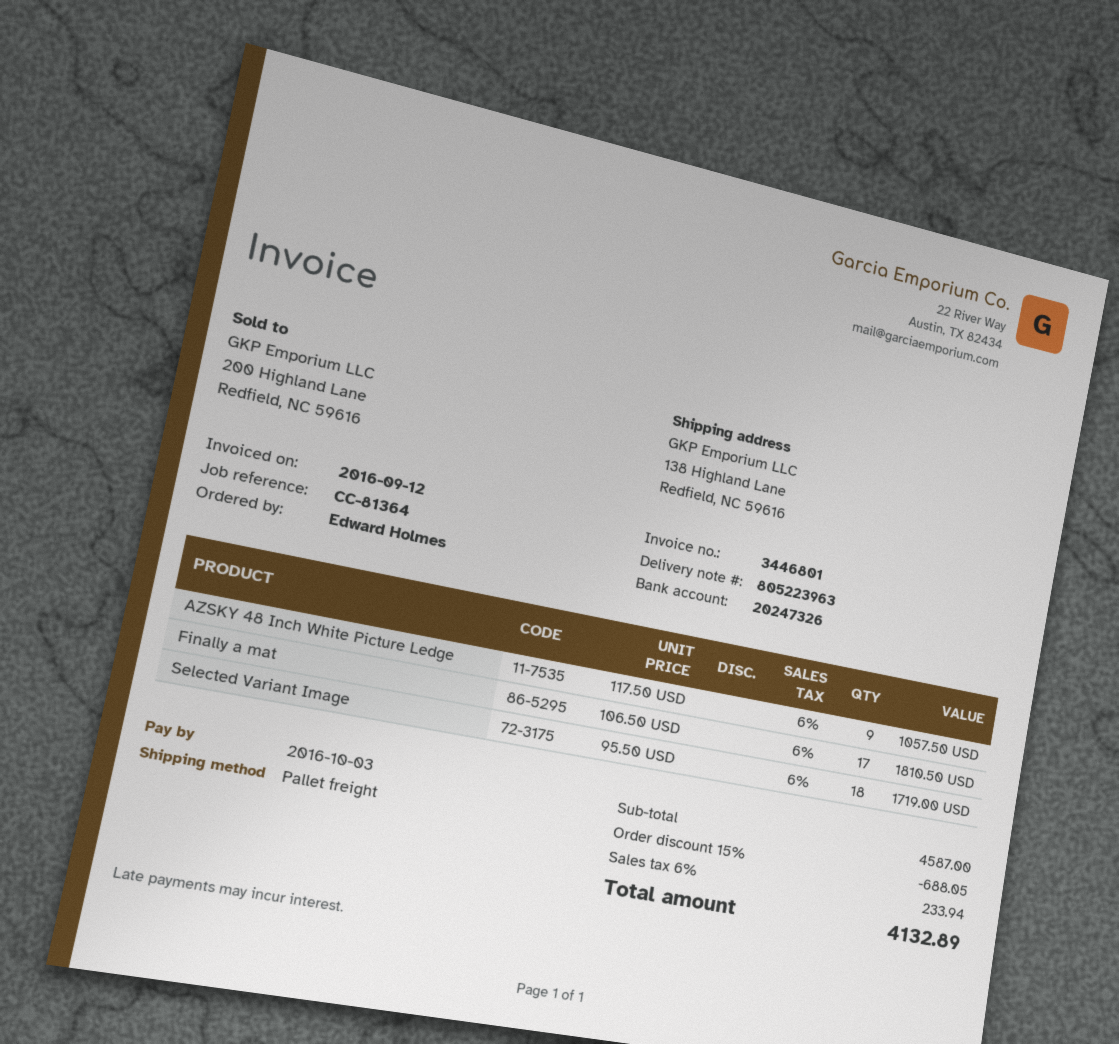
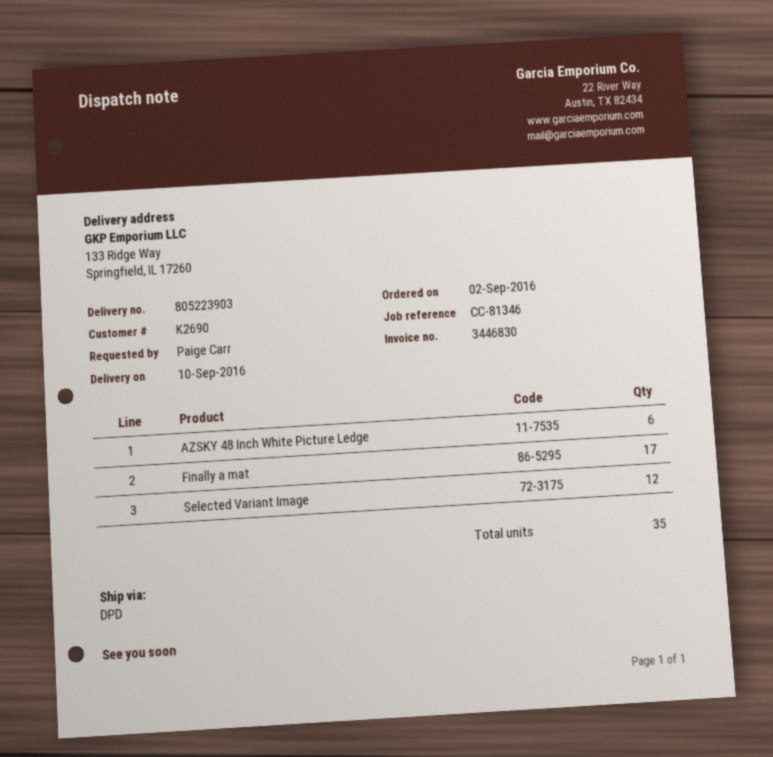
delivery note number: 805223963 -> 805223903
invoice number: 3446801 -> 3446830
reference: CC-81364 -> CC-81346
ordered by: Edward Holmes -> Paige Carr
shipping method: pallet freight -> DPD
ship to: 138 Highland Lane, Redfield, NC 59616 -> 133 Ridge Way, Springfield, IL 17260
AZSKY 48 Inch White Picture Ledge: 9 -> 6
Selected Variant Image: 18 -> 12

